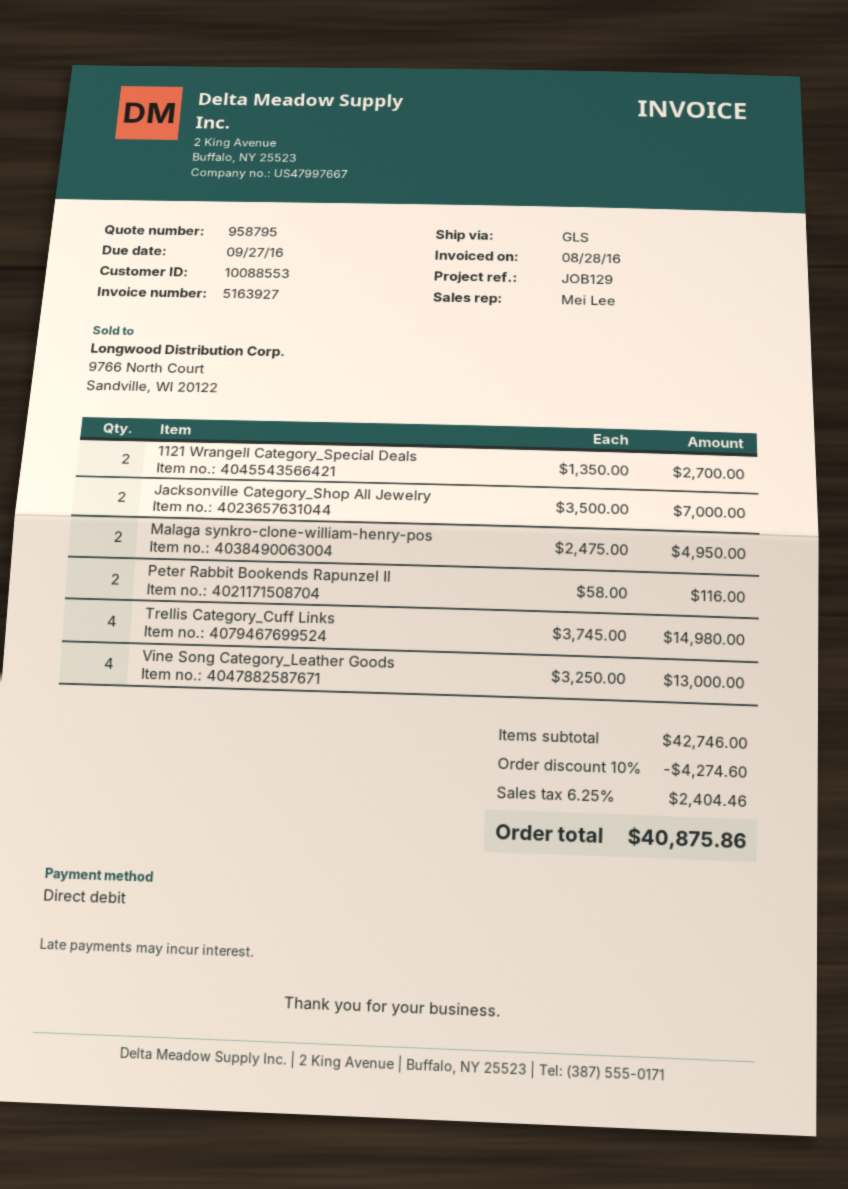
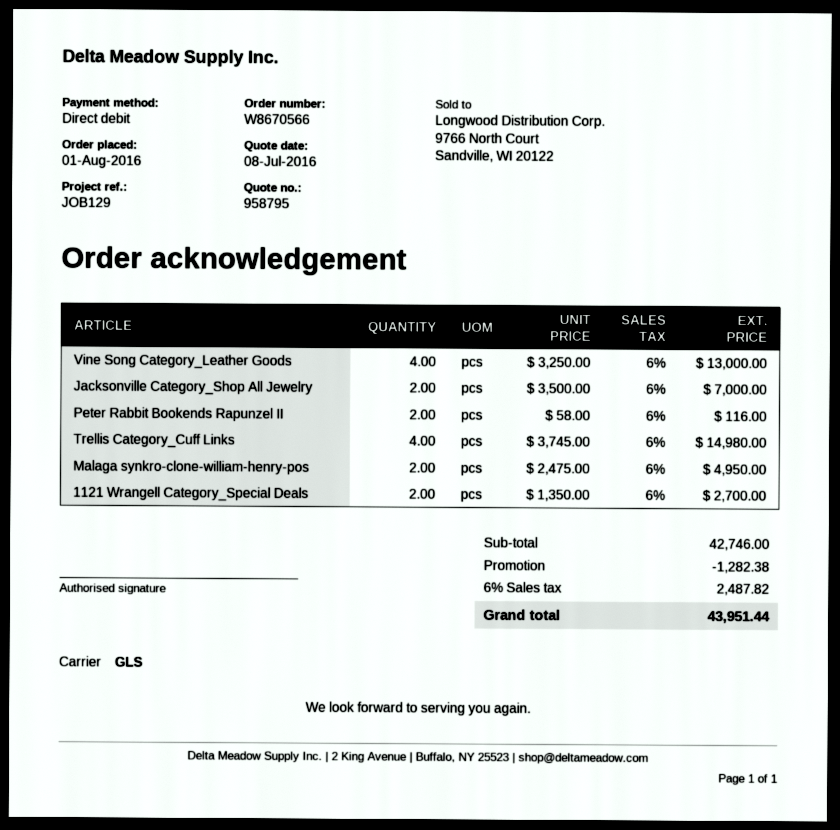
discount: 4274.60 -> 1282.38
tax: 6.25% = 2404.46 -> 6% = 2487.82
total: 40875.86 -> 43951.44

